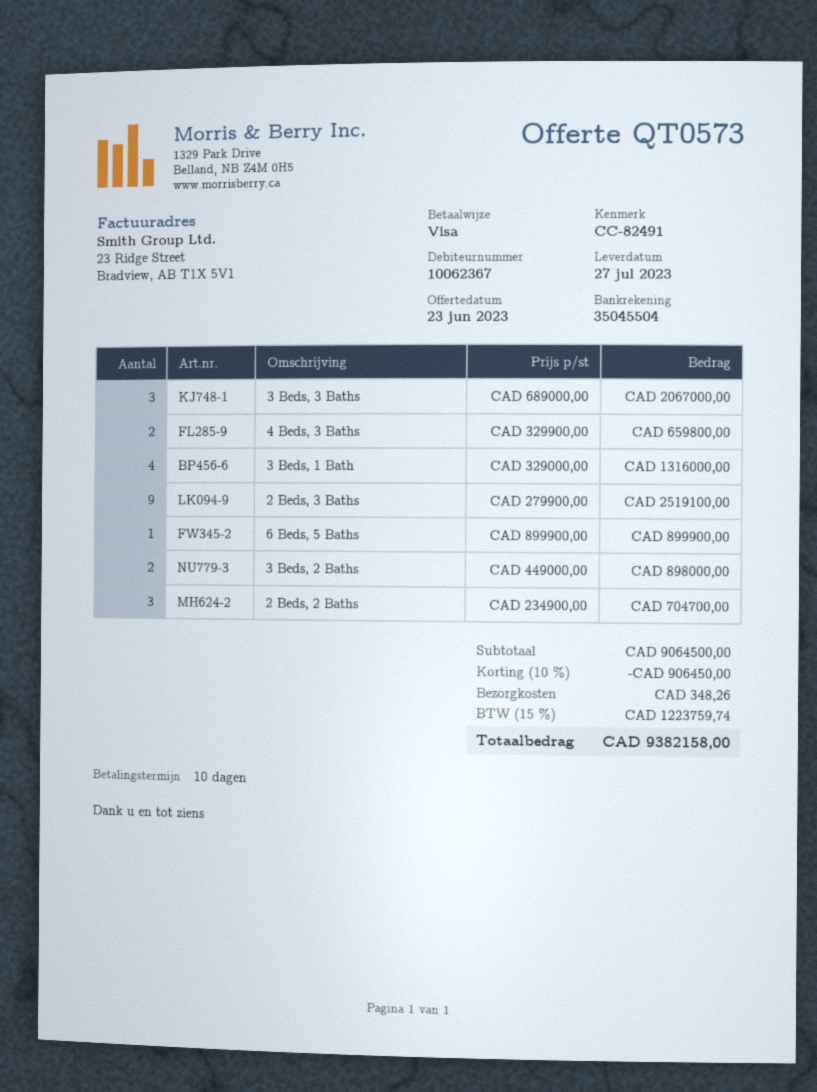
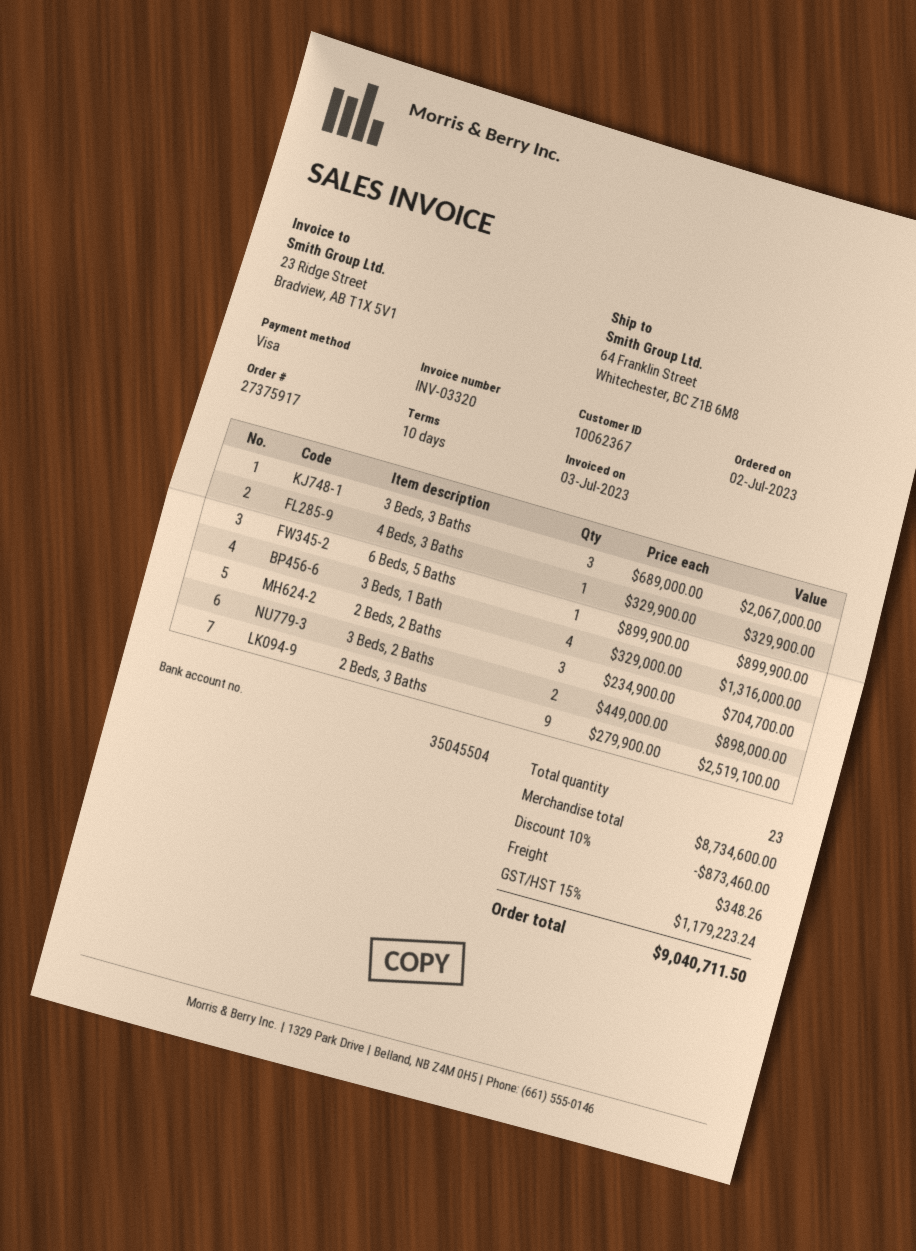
4 Beds, 3 Baths: 2 x 329900.00 = 659800.00 -> 1 x 329900.00 = 329900.00
subtotal: 9064500.00 -> 8734600.00
discount: 10% = 906450.00 -> 10% = 873460.00
tax: 15% = 1223759.74 -> 15% = 1179223.24
total: 9382158.00 -> 9040711.50

